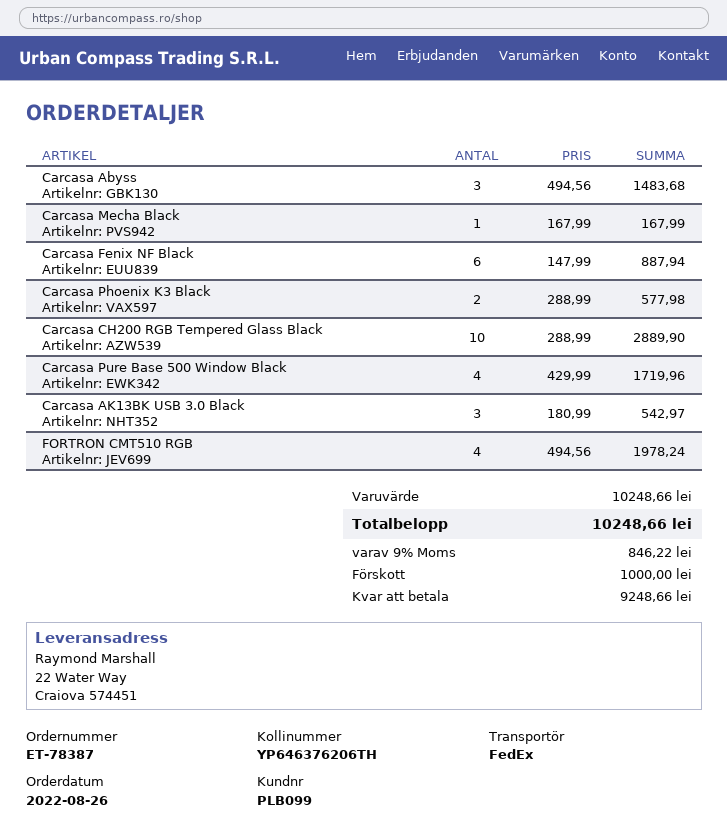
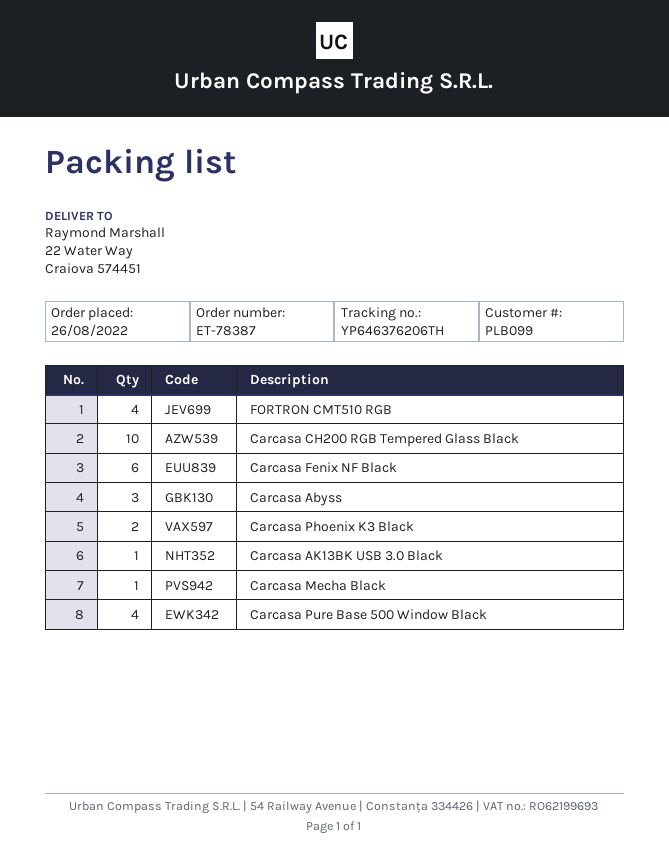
Carcasa AK13BK USB 3.0 Black: 3 -> 1

